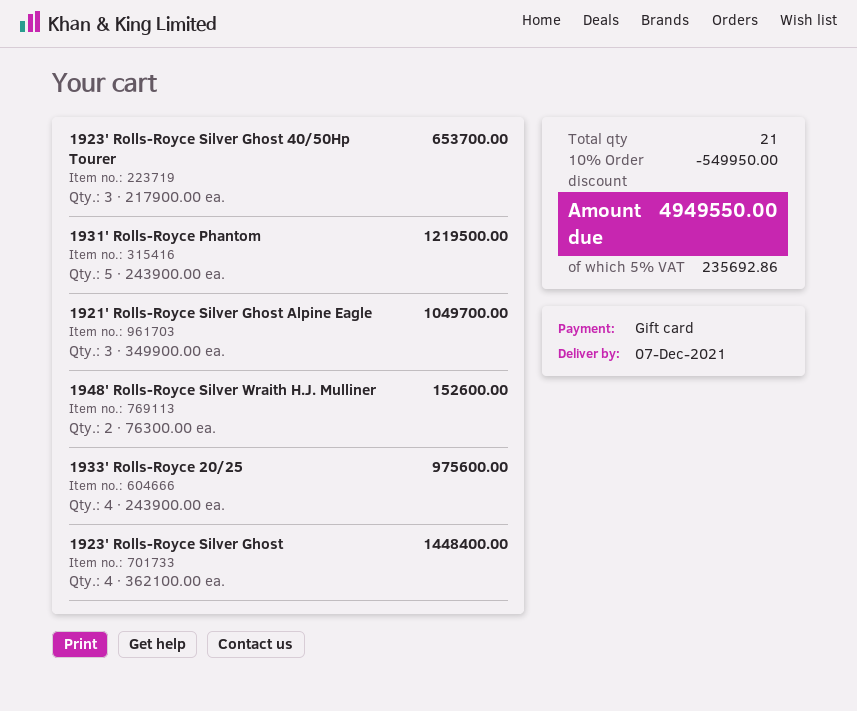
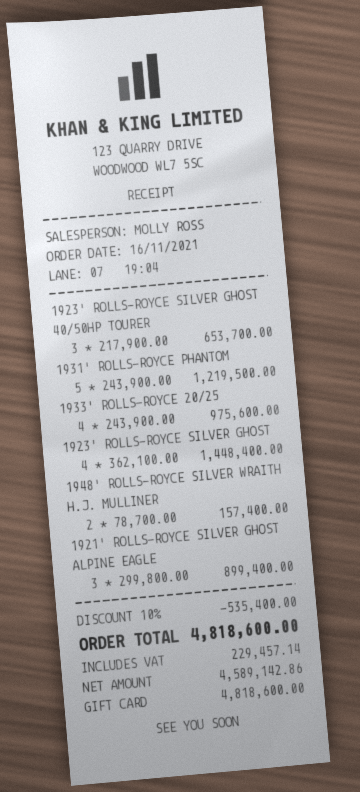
1921' Rolls-Royce Silver Ghost Alpine Eagle: 3 x 349900.00 = 1049700.00 -> 3 x 299800.00 = 899400.00
1948' Rolls-Royce Silver Wraith H.J. Mulliner: 2 x 76300.00 = 152600.00 -> 2 x 78700.00 = 157400.00
discount: 10% = 549950.00 -> 10% = 535400.00
tax: 235692.86 -> 229457.14
total: 4949550.00 -> 4818600.00

